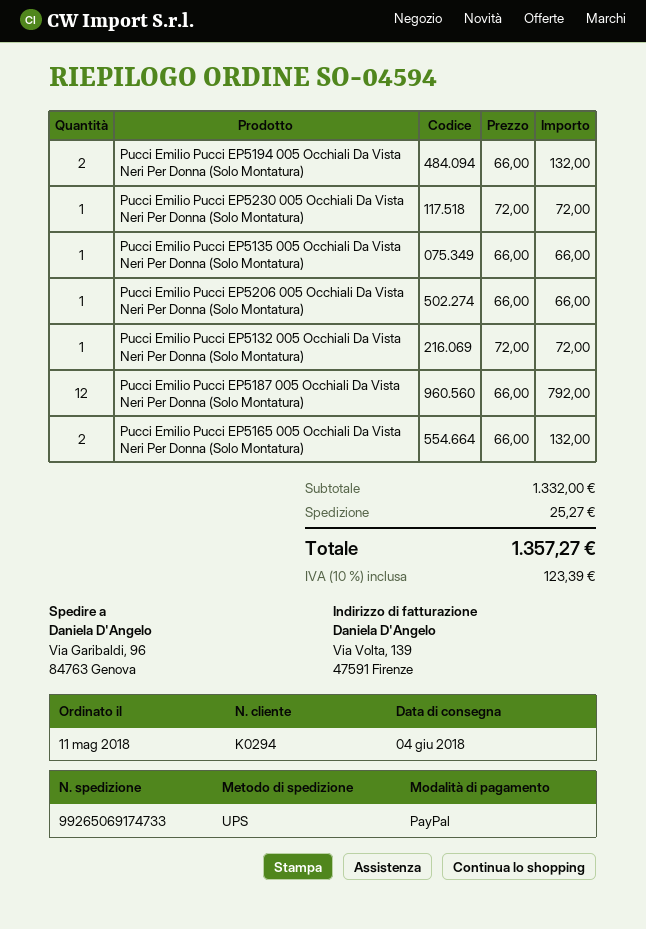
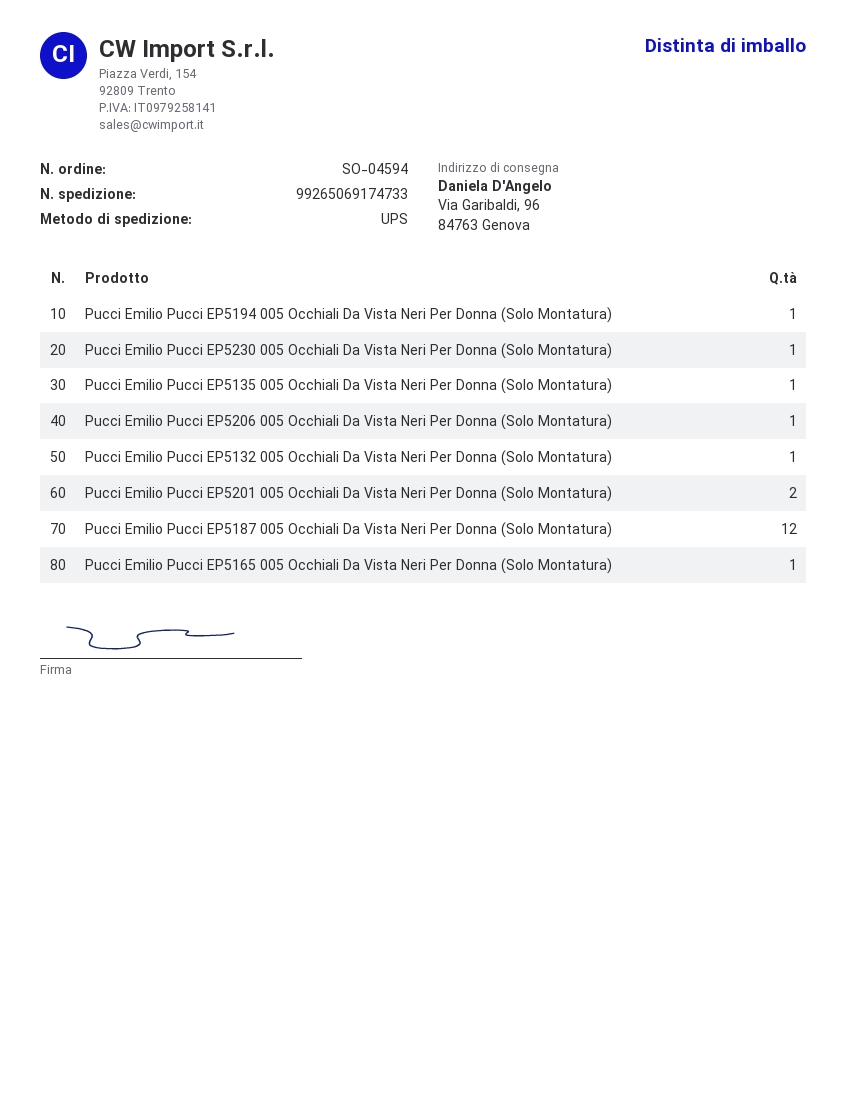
Pucci Emilio Pucci EP5194 005 Occhiali Da Vista Neri Per Donna (Solo Montatura): 2 -> 1
Pucci Emilio Pucci EP5165 005 Occhiali Da Vista Neri Per Donna (Solo Montatura): 2 -> 1
Pucci Emilio Pucci EP5201 005 Occhiali Da Vista Neri Per Donna (Solo Montatura): none -> 2

